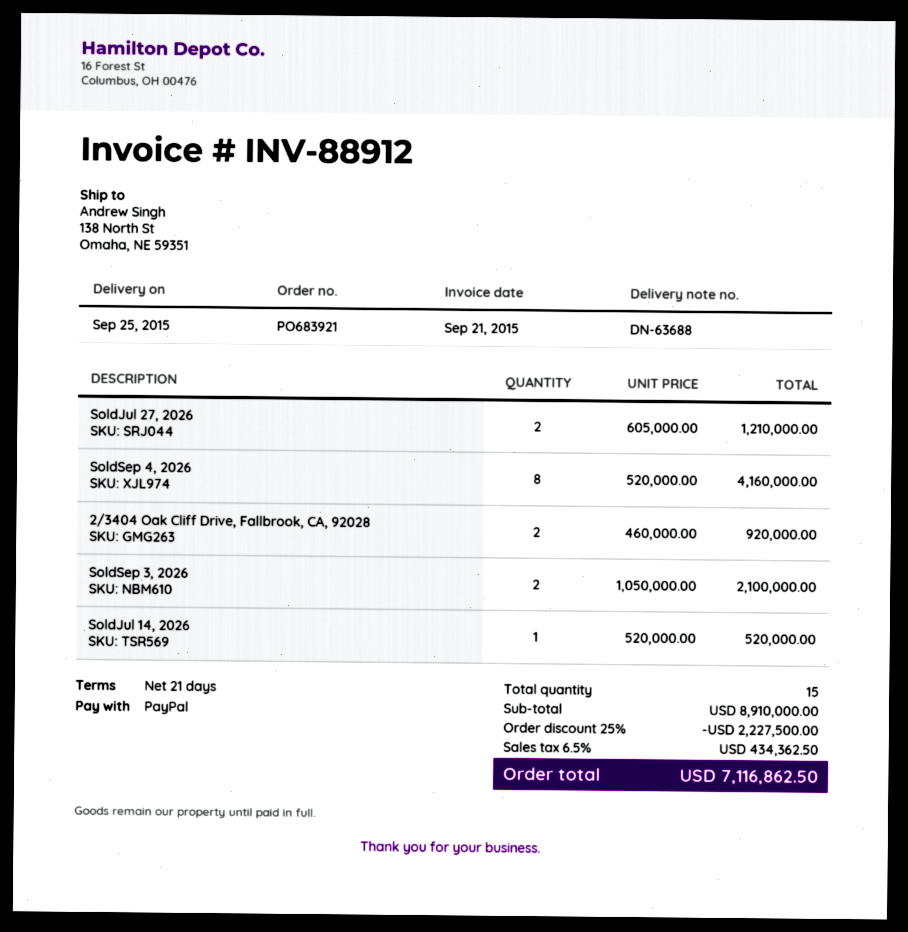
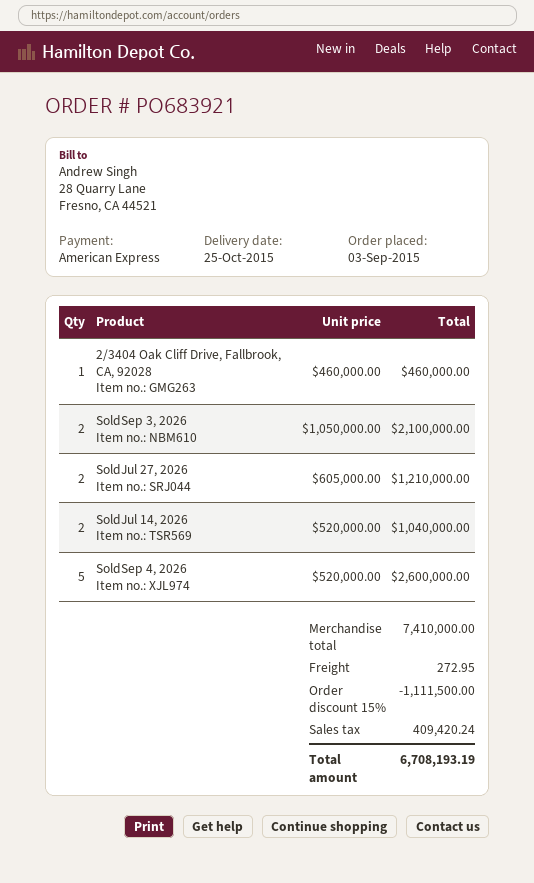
delivery date: 2015-09-25 -> 2015-10-25
payment method: PayPal -> American Express
SoldSep 4, 2026: 8 x 520000.00 = 4160000.00 -> 5 x 520000.00 = 2600000.00
2/3404 Oak Cliff Drive, Fallbrook, CA, 92028: 2 x 460000.00 = 920000.00 -> 1 x 460000.00 = 460000.00
SoldJul 14, 2026: 1 x 520000.00 = 520000.00 -> 2 x 520000.00 = 1040000.00
subtotal: 8910000.00 -> 7410000.00
discount: 25% = 2227500.00 -> 15% = 1111500.00
shipping: none -> 272.95
tax: 434362.50 -> 409420.24
total: 7116862.50 -> 6708193.19

